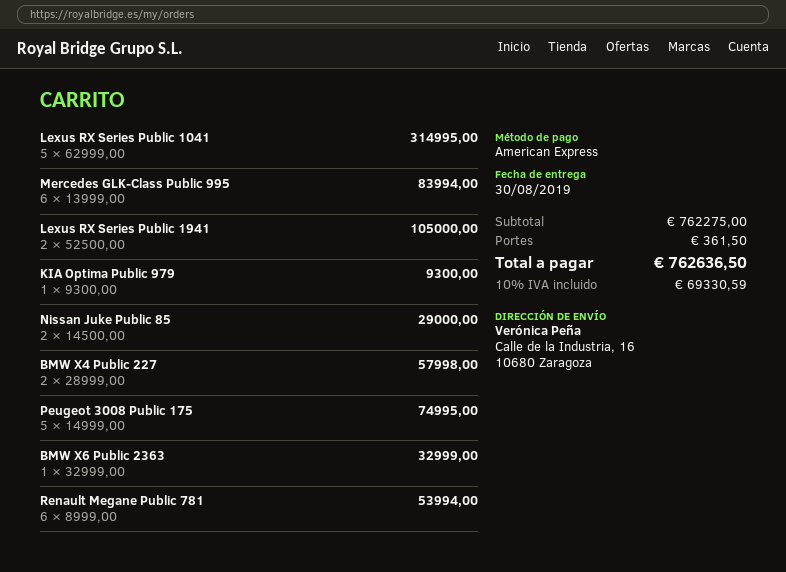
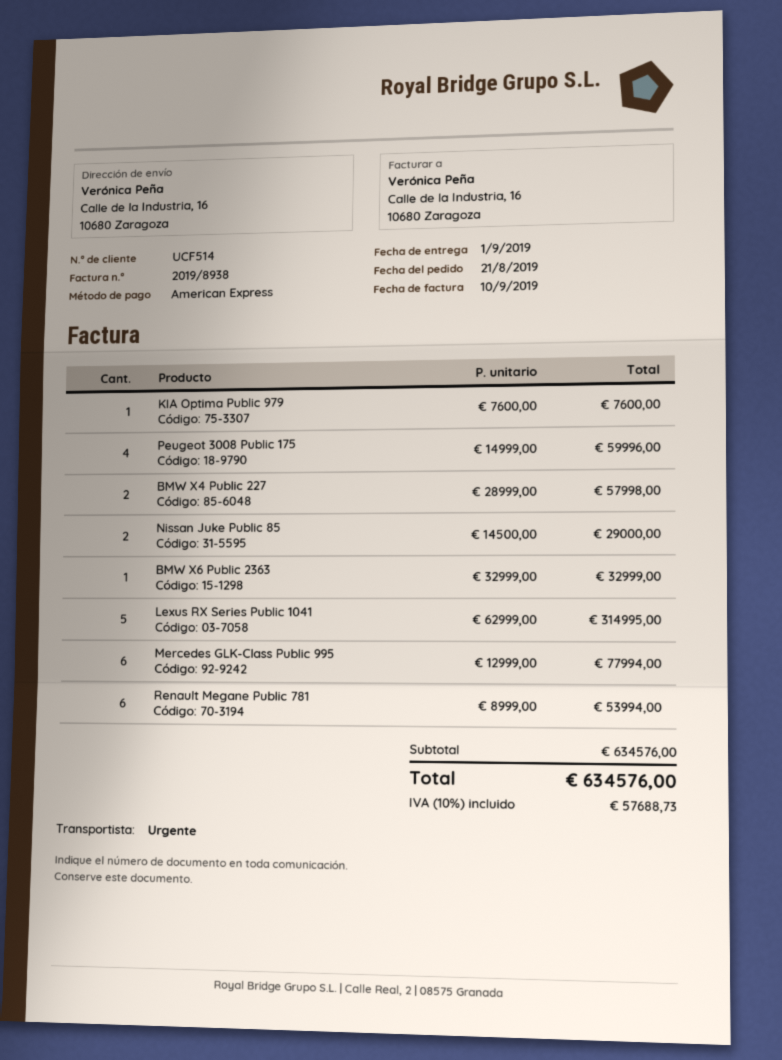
delivery date: 2019-08-30 -> 2019-09-01
Mercedes GLK-Class Public 995: 6 x 13999.00 = 83994.00 -> 6 x 12999.00 = 77994.00
Lexus RX Series Public 1941: 2 x 52500.00 = 105000.00 -> none
KIA Optima Public 979: 1 x 9300.00 = 9300.00 -> 1 x 7600.00 = 7600.00
Peugeot 3008 Public 175: 5 x 14999.00 = 74995.00 -> 4 x 14999.00 = 59996.00
subtotal: 762275.00 -> 634576.00
shipping: 361.50 -> none
tax: 10% = 69330.59 -> 10% = 57688.73
total: 762636.50 -> 634576.00

